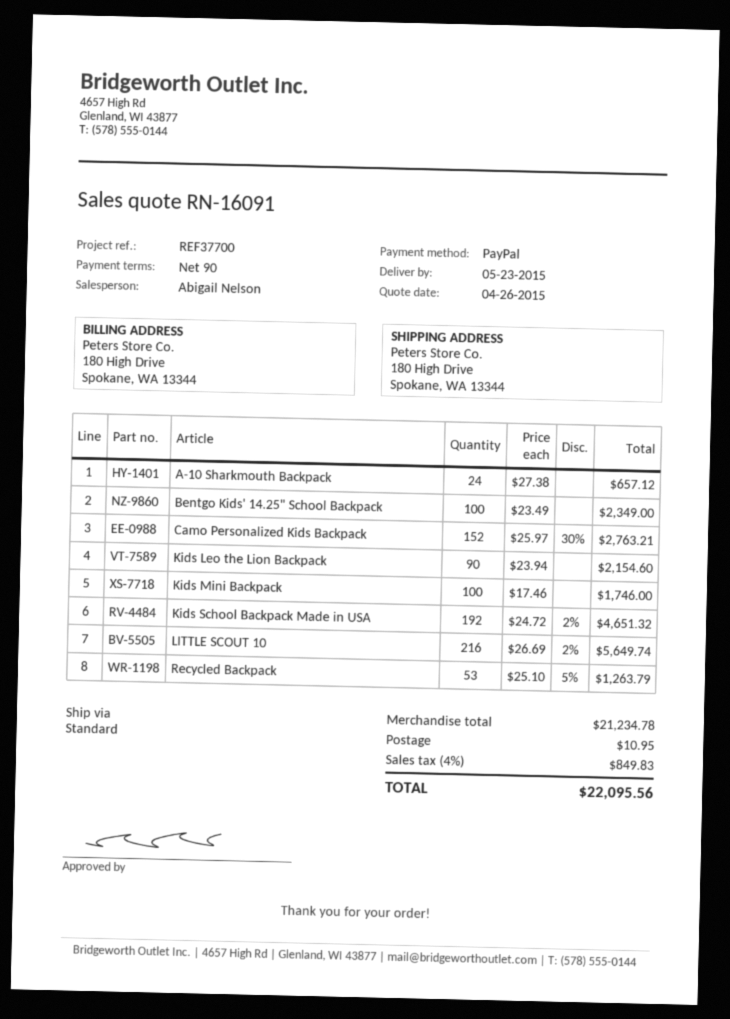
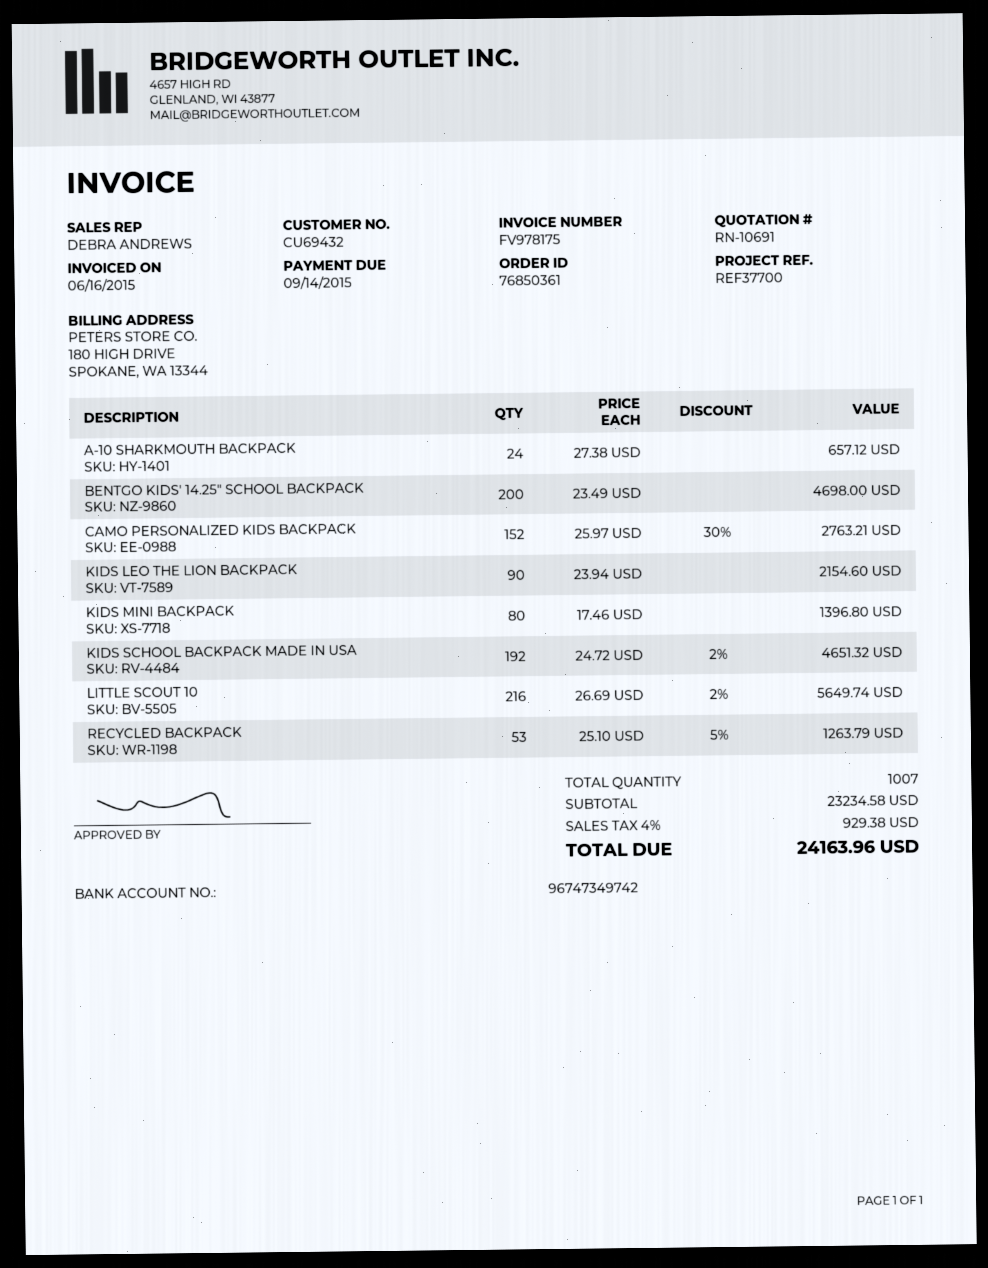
quote number: RN-16091 -> RN-10691
sales rep: Abigail Nelson -> DEBRA ANDREWS
Bentgo Kids' 14.25" School Backpack: 100 x 23.49 = 2349.00 -> 200 x 23.49 = 4698.00
Kids Mini Backpack: 100 x 17.46 = 1746.00 -> 80 x 17.46 = 1396.80
subtotal: 21234.78 -> 23234.58
shipping: 10.95 -> none
tax: 4% = 849.83 -> 4% = 929.38
total: 22095.56 -> 24163.96

